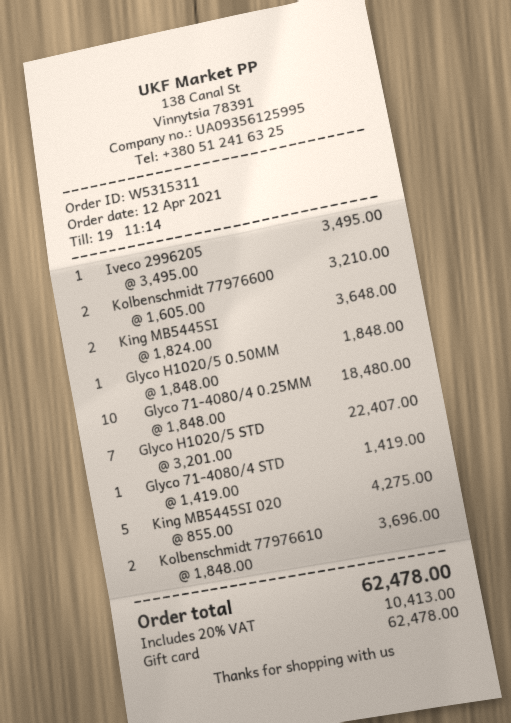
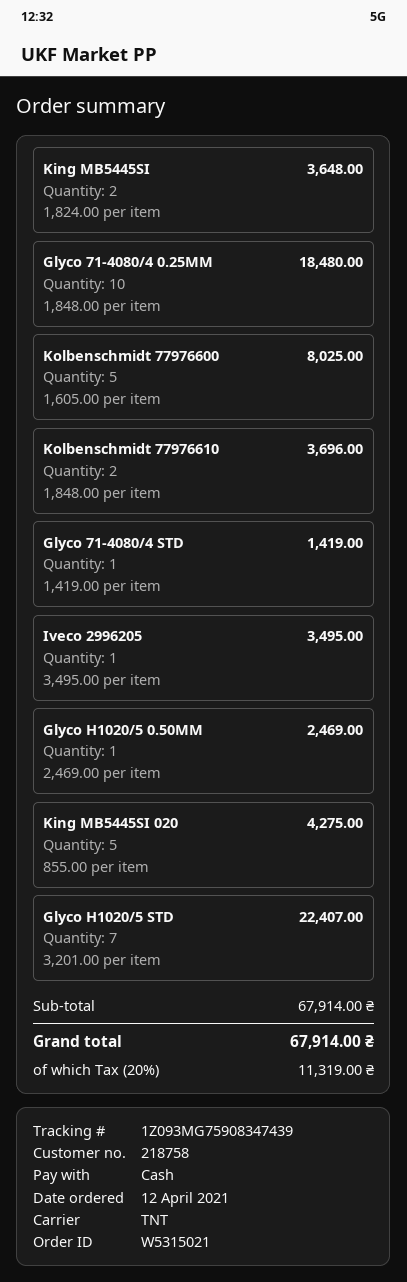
order number: W5315311 -> W5315021
payment method: gift card -> cash
Kolbenschmidt 77976600: 2 x 1605.00 = 3210.00 -> 5 x 1605.00 = 8025.00
Glyco H1020/5 0.50MM: 1 x 1848.00 = 1848.00 -> 1 x 2469.00 = 2469.00
tax: 20% = 10413.00 -> 20% = 11319.00
total: 62478.00 -> 67914.00

